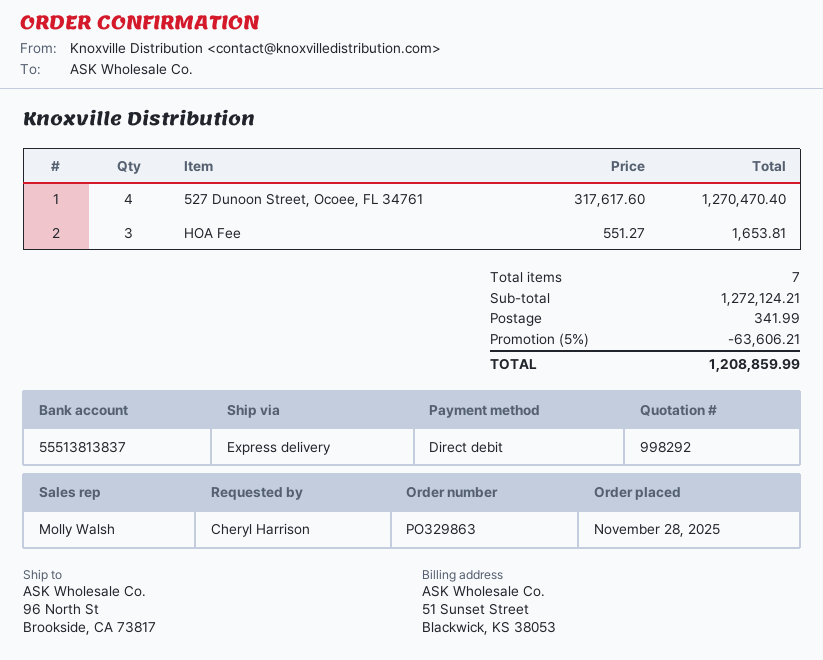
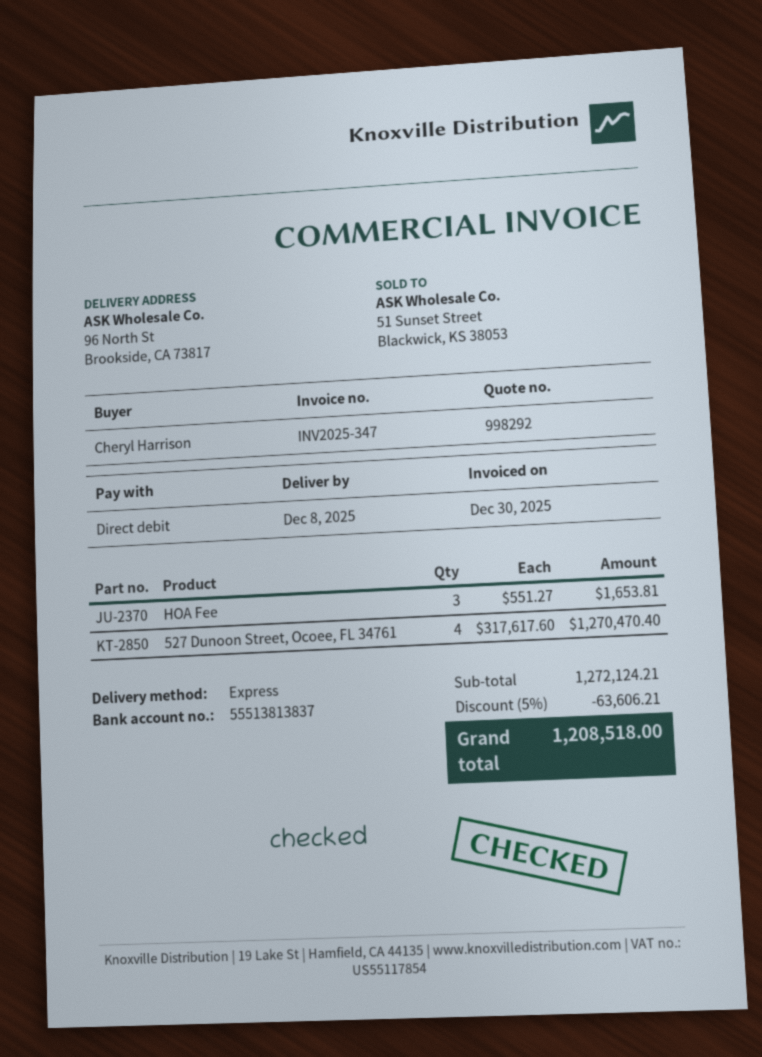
shipping: 341.99 -> none
total: 1208859.99 -> 1208518.00

